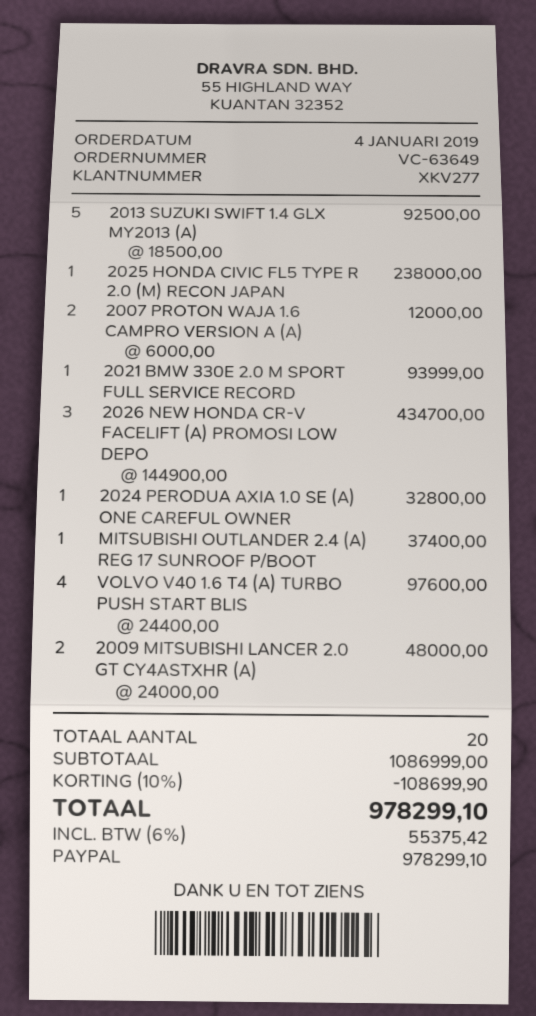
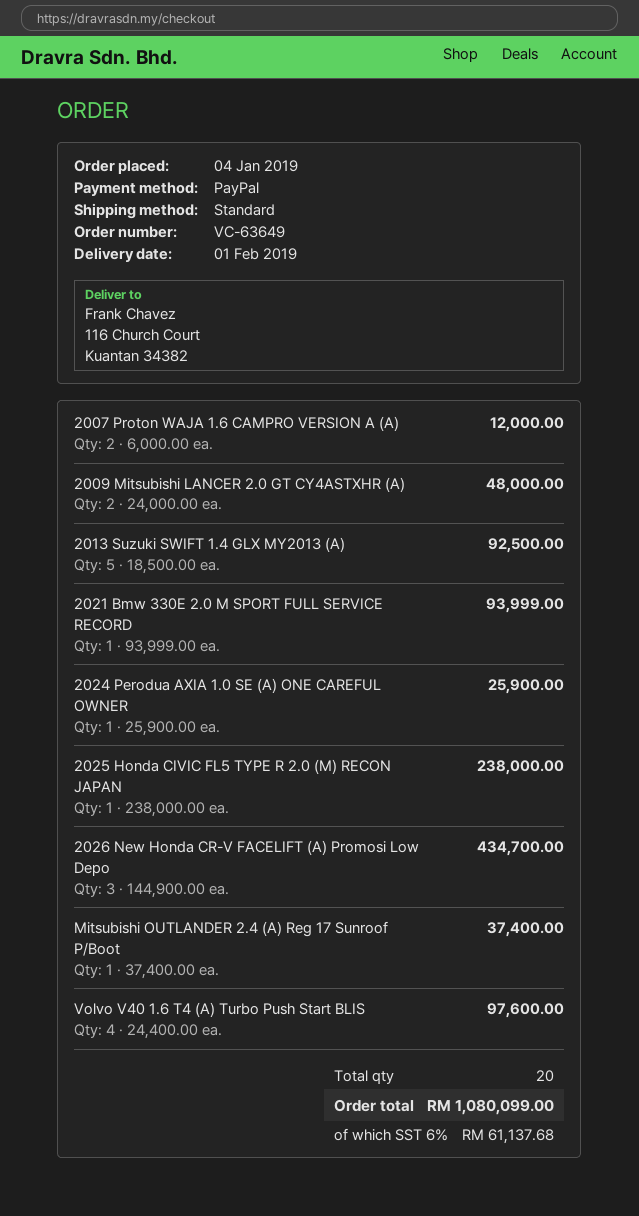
2024 PERODUA AXIA 1.0 SE (A) ONE CAREFUL OWNER: 1 x 32800.00 = 32800.00 -> 1 x 25900.00 = 25900.00
discount: 10% = 108699.90 -> none
tax: 6% = 55375.42 -> 6% = 61137.68
total: 978299.10 -> 1080099.00

